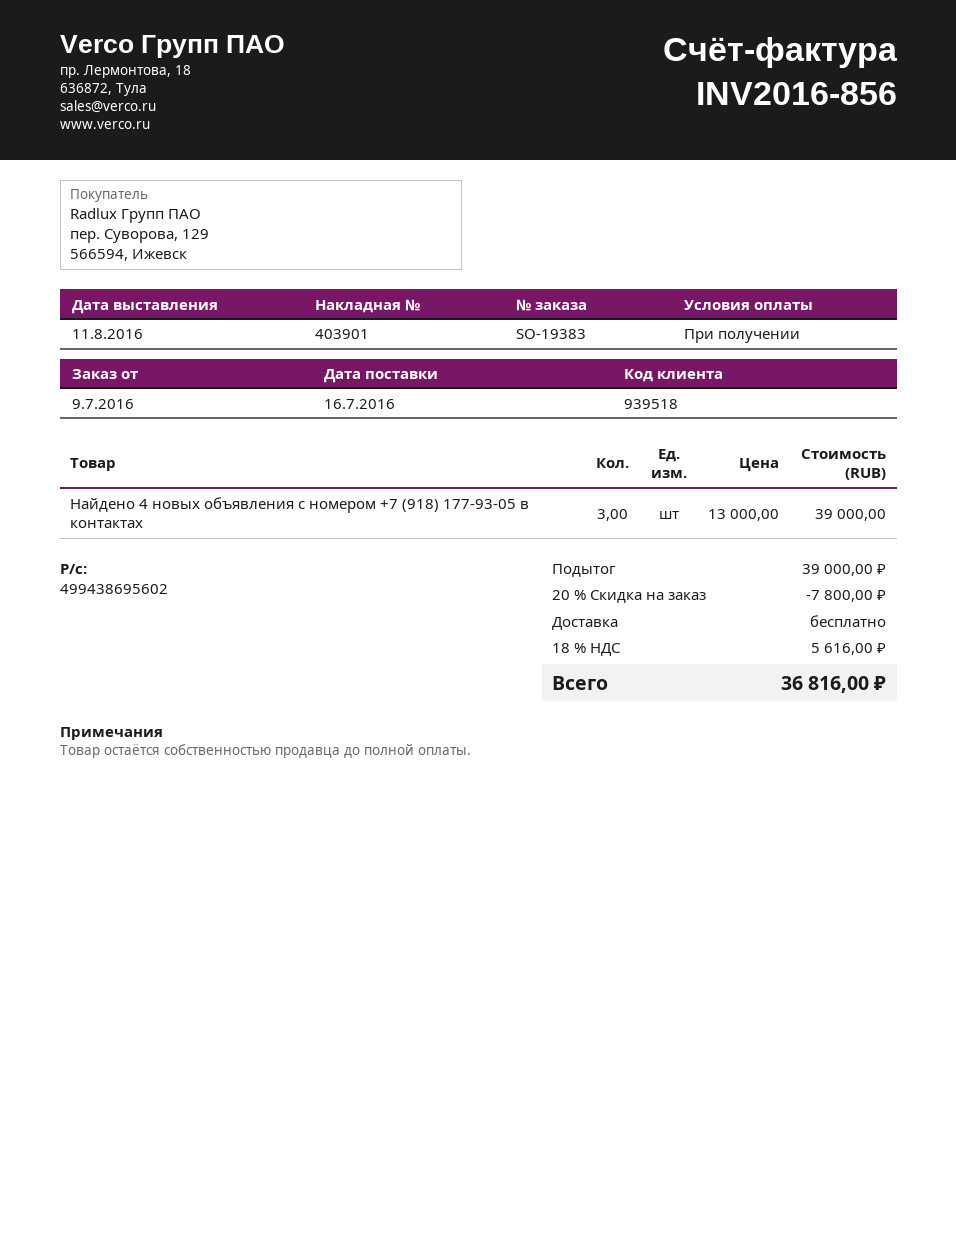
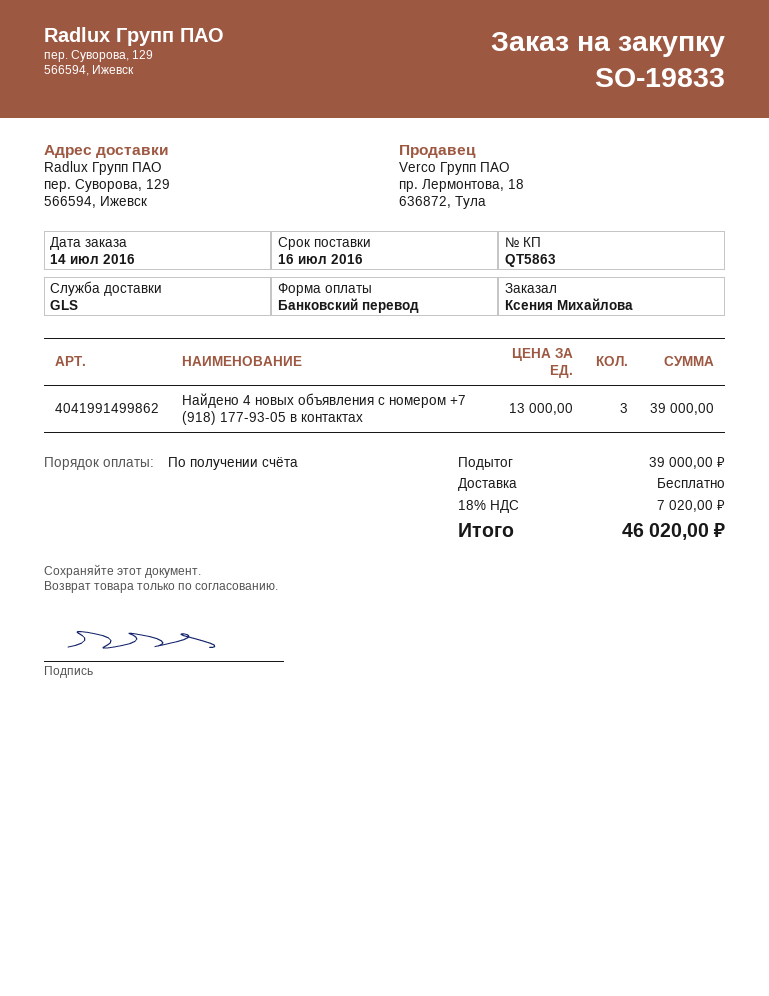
order number: SO-19383 -> SO-19833
order date: 2016-07-09 -> 2016-07-14
discount: 20% = 7800.00 -> none
tax: 18% = 5616.00 -> 18% = 7020.00
total: 36816.00 -> 46020.00

